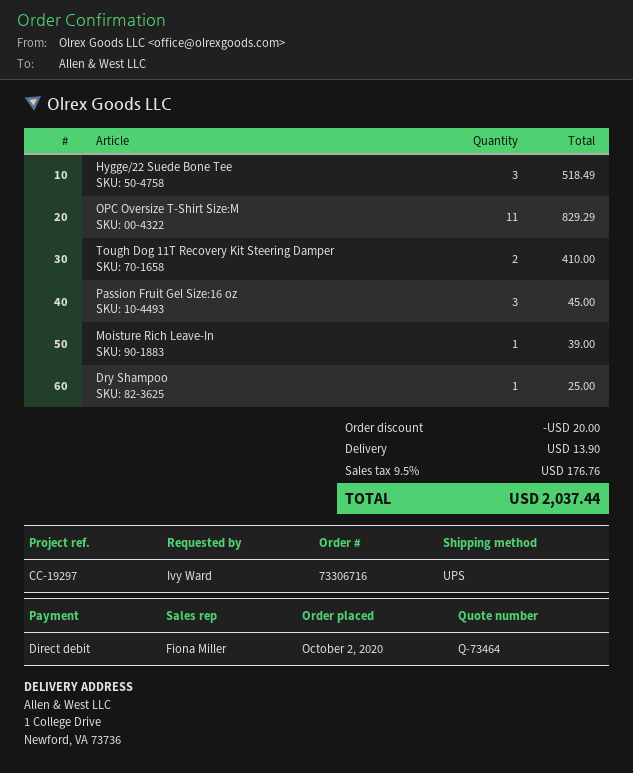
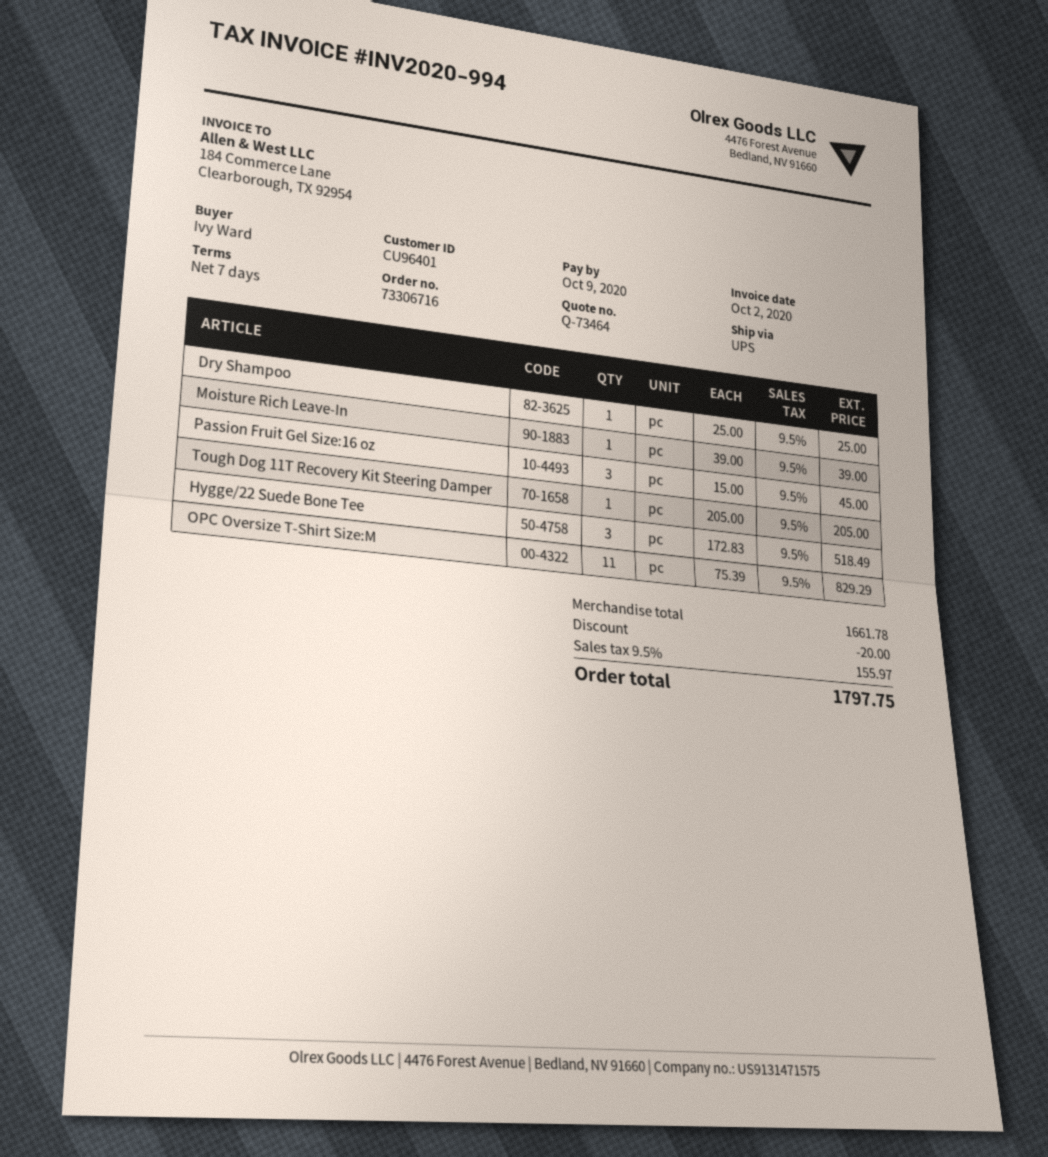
Tough Dog 11T Recovery Kit Steering Damper: 2 for 410.00 -> 1 for 205.00
shipping: 13.90 -> none
tax: 9.5% = 176.76 -> 9.5% = 155.97
total: 2037.44 -> 1797.75

